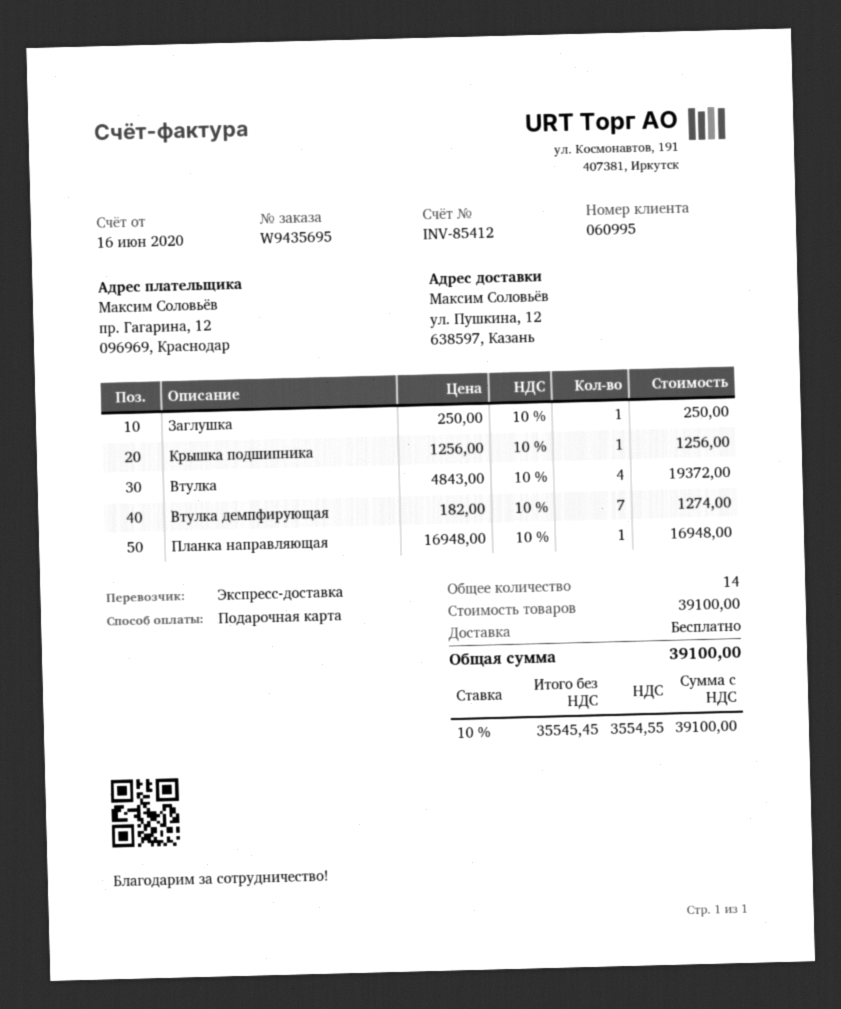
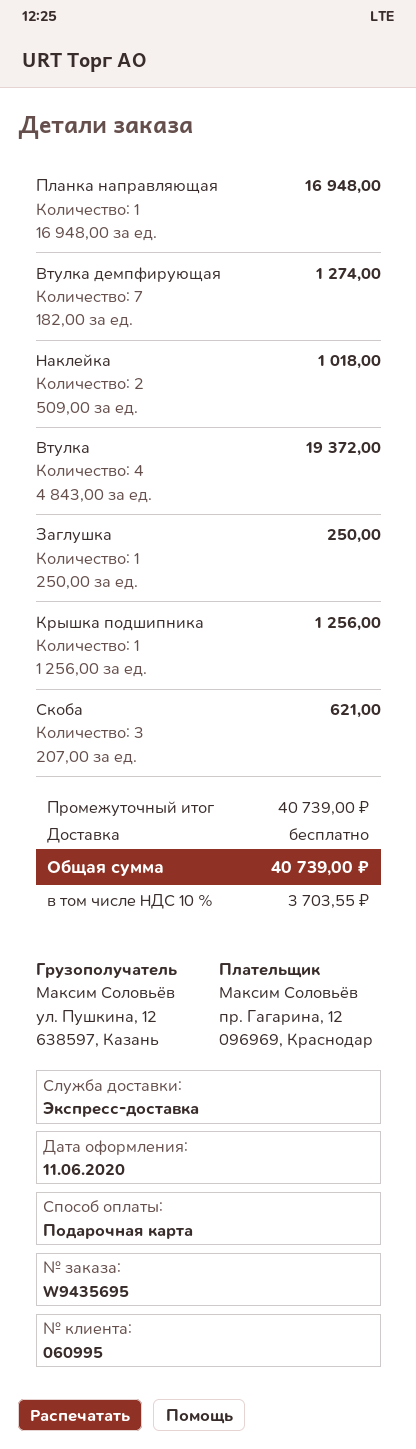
Наклейка: none -> 2 x 509.00 = 1018.00
Скоба: none -> 3 x 207.00 = 621.00
subtotal: 39100.00 -> 40739.00
tax: 10% = 3554.55 -> 10% = 3703.55
total: 39100.00 -> 40739.00

